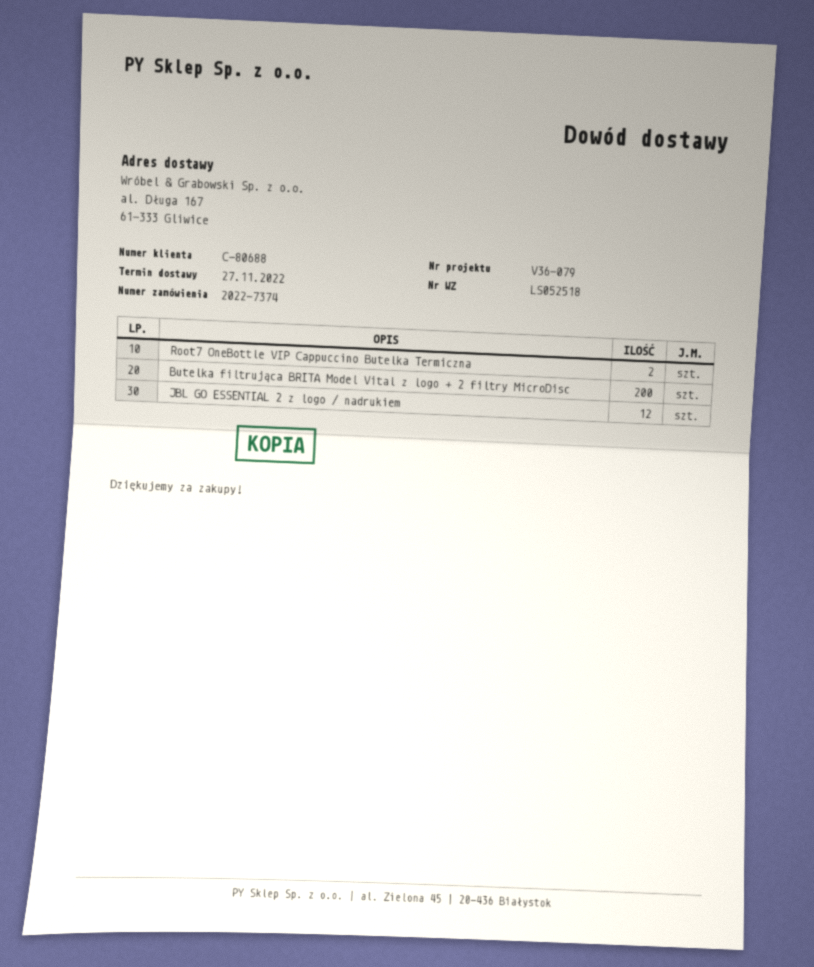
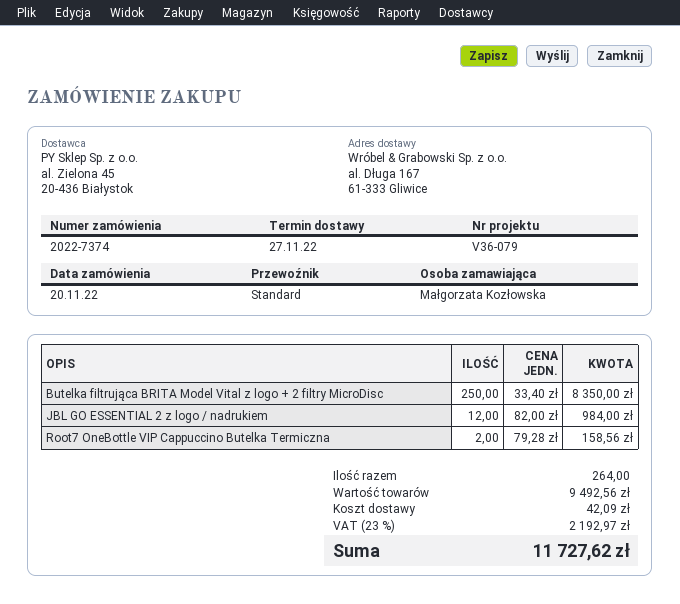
Butelka filtrująca BRITA Model Vital z logo + 2 filtry MicroDisc: 200 -> 250

